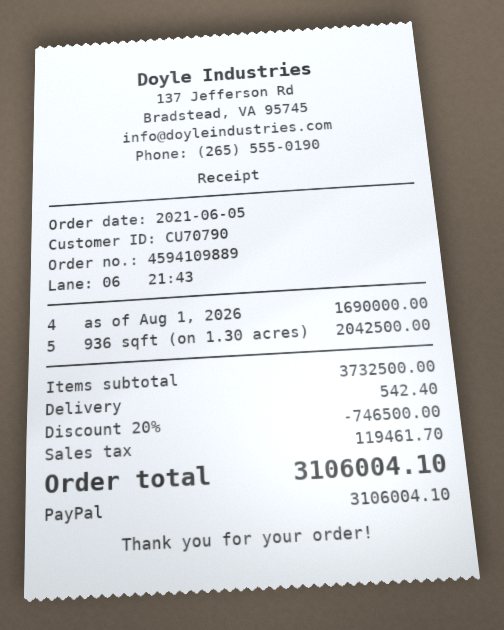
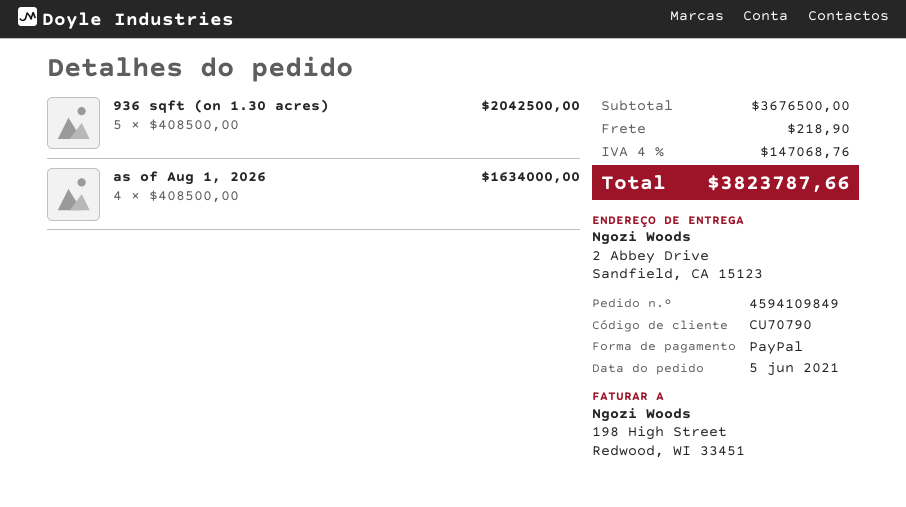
order number: 4594109889 -> 4594109849
as of Aug 1, 2026: 4 for 1690000.00 -> 4 for 1634000.00
subtotal: 3732500.00 -> 3676500.00
discount: 20% = 746500.00 -> none
shipping: 542.40 -> 218.90
tax: 119461.70 -> 147068.76
total: 3106004.10 -> 3823787.66

